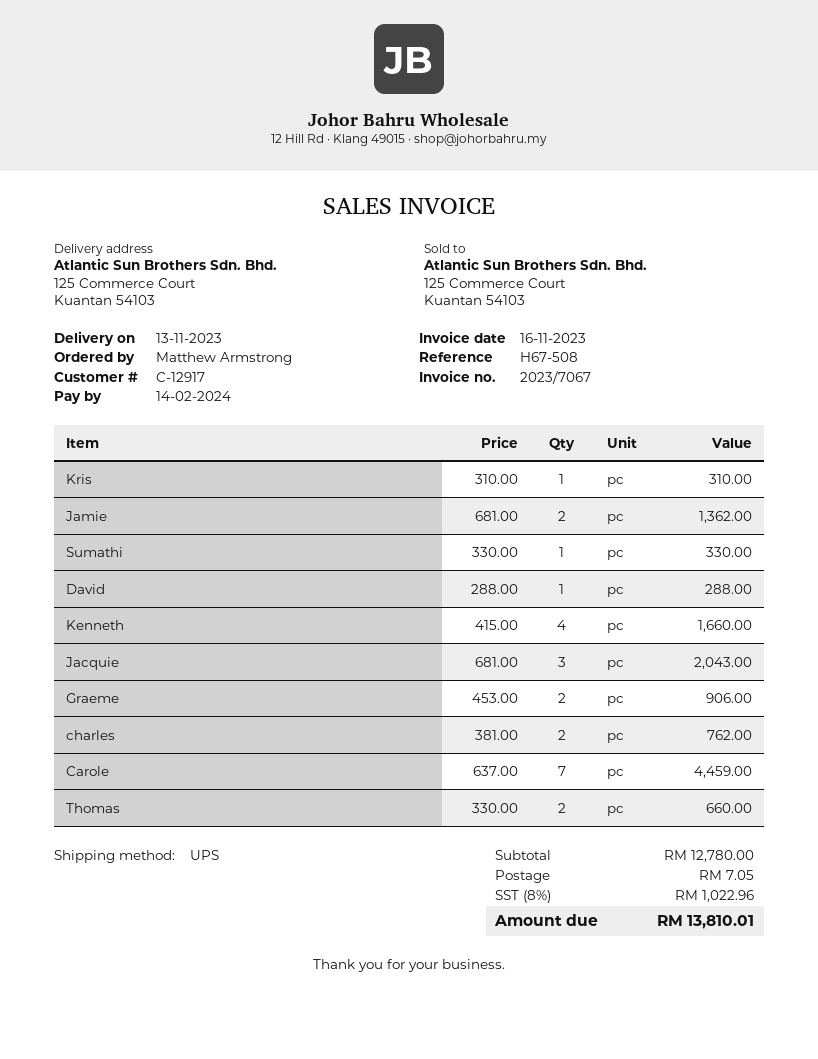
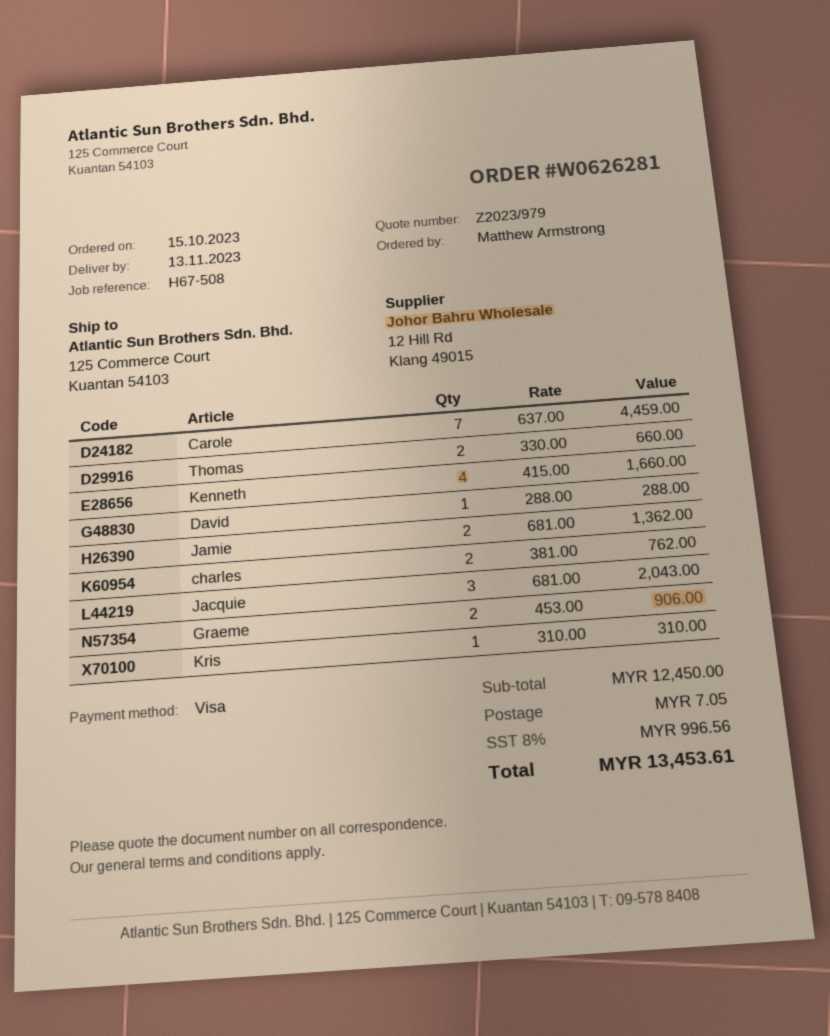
Sumathi: 1 x 330.00 = 330.00 -> none
subtotal: 12780.00 -> 12450.00
tax: 8% = 1022.96 -> 8% = 996.56
total: 13810.01 -> 13453.61

